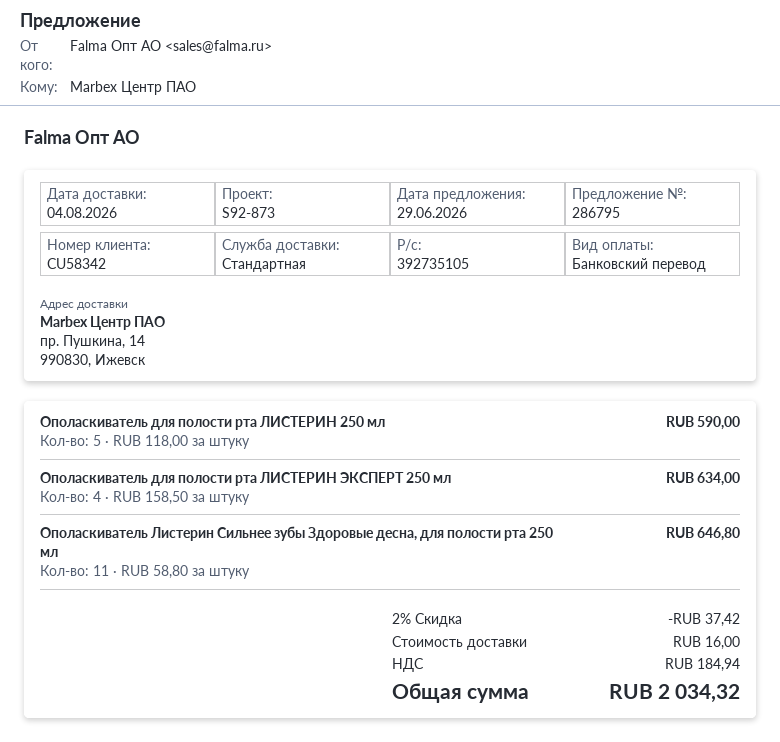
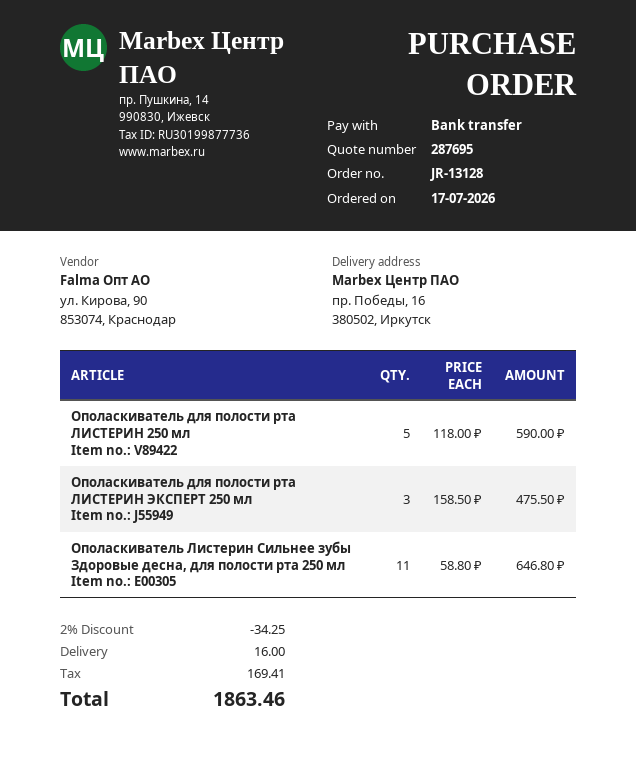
quote number: 286795 -> 287695
ship to: пр. Пушкина, 14, 990830, Ижевск -> пр. Победы, 16, 380502, Иркутск
Ополаскиватель для полости рта ЛИСТЕРИН ЭКСПЕРТ 250 мл: 4 x 158.50 = 634.00 -> 3 x 158.50 = 475.50
discount: 2% = 37.42 -> 2% = 34.25
tax: 184.94 -> 169.41
total: 2034.32 -> 1863.46

